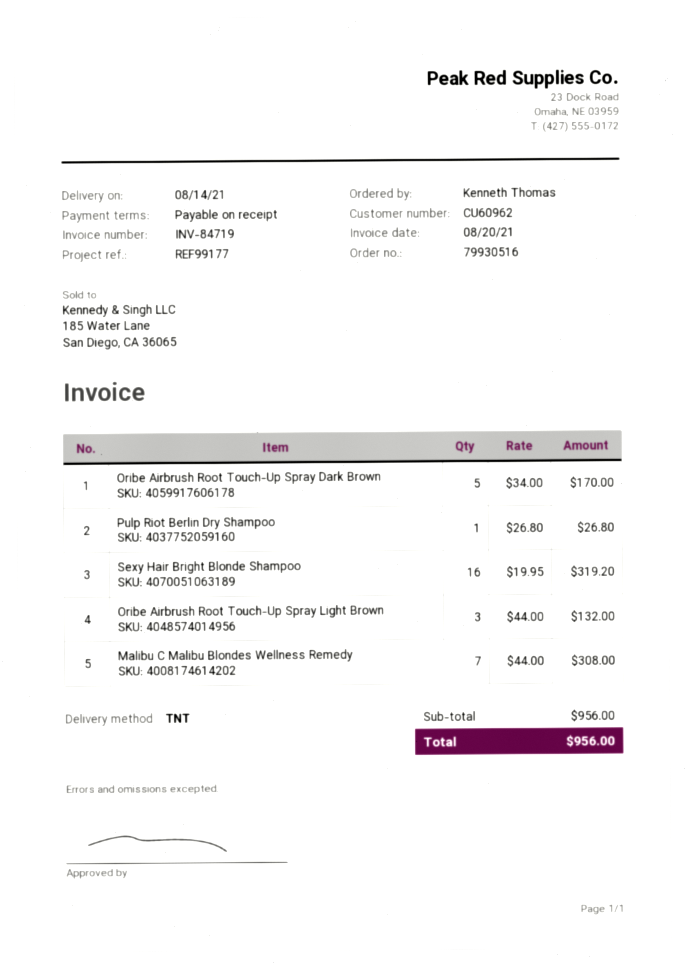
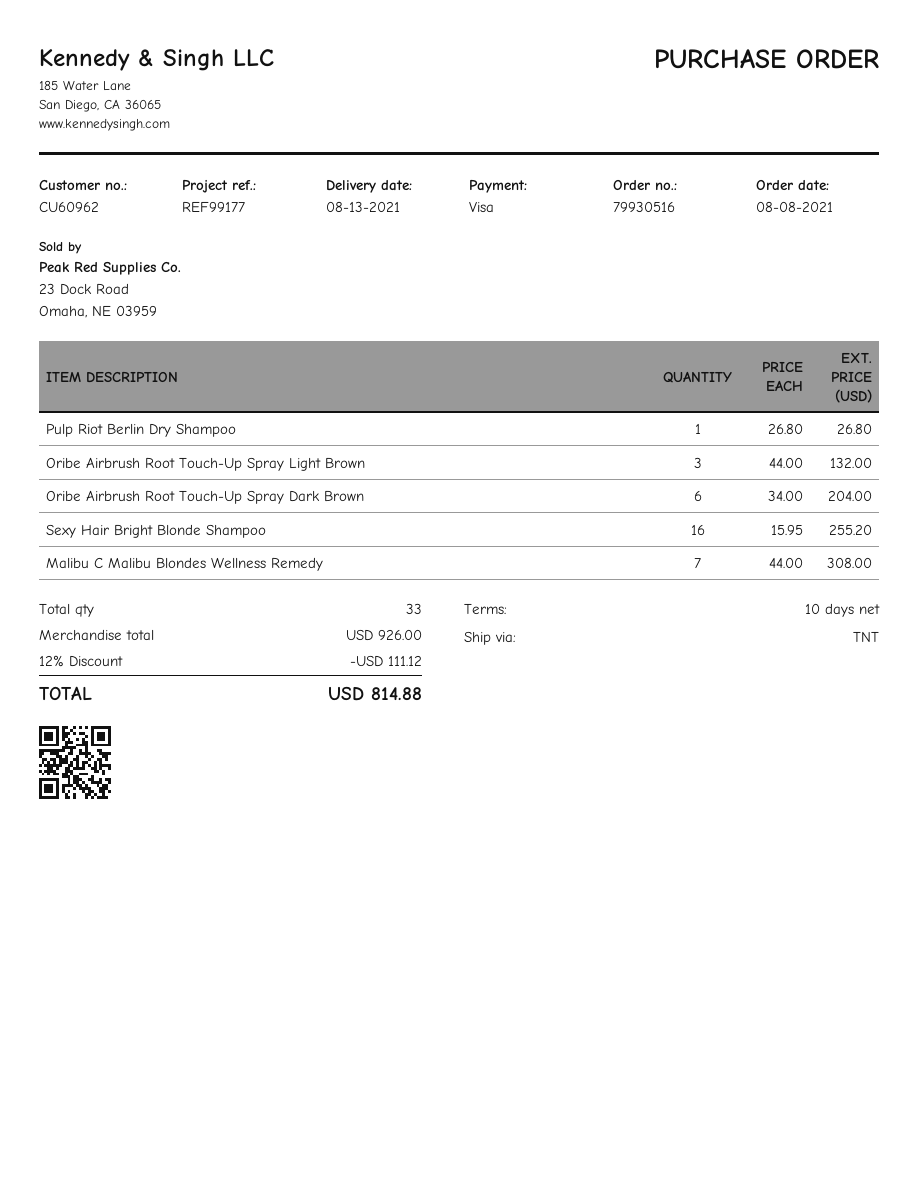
delivery date: 2021-08-14 -> 2021-08-13
payment terms: on receipt -> 10 days
Oribe Airbrush Root Touch-Up Spray Dark Brown: 5 x 34.00 = 170.00 -> 6 x 34.00 = 204.00
Sexy Hair Bright Blonde Shampoo: 16 x 19.95 = 319.20 -> 16 x 15.95 = 255.20
subtotal: 956.00 -> 926.00
discount: none -> 12% = 111.12
total: 956.00 -> 814.88

